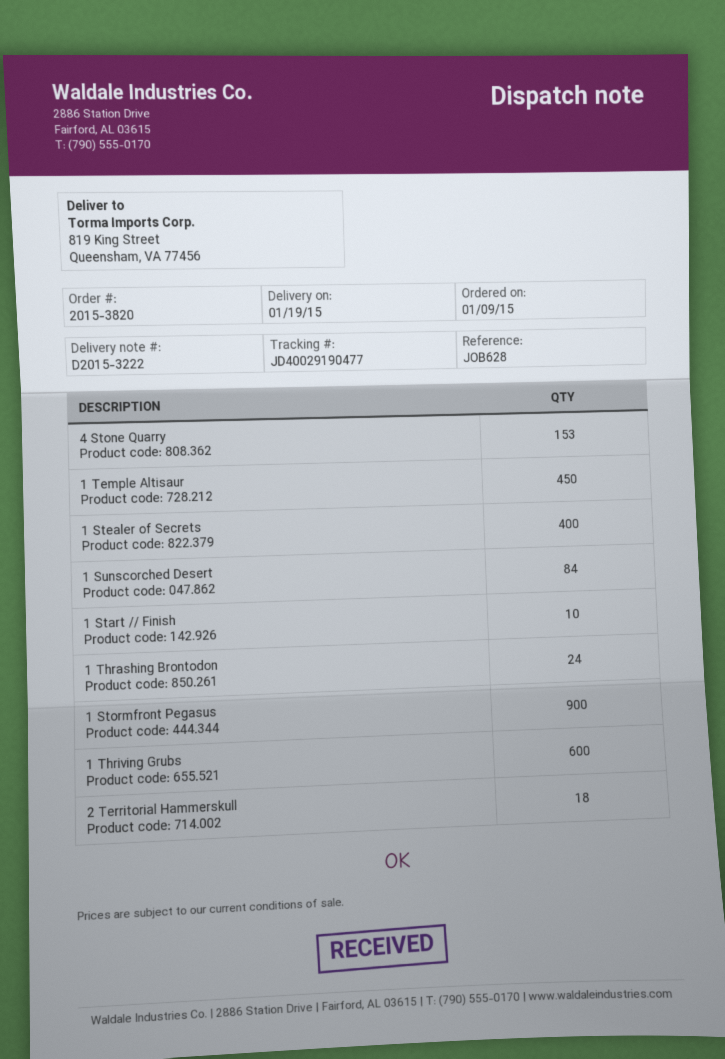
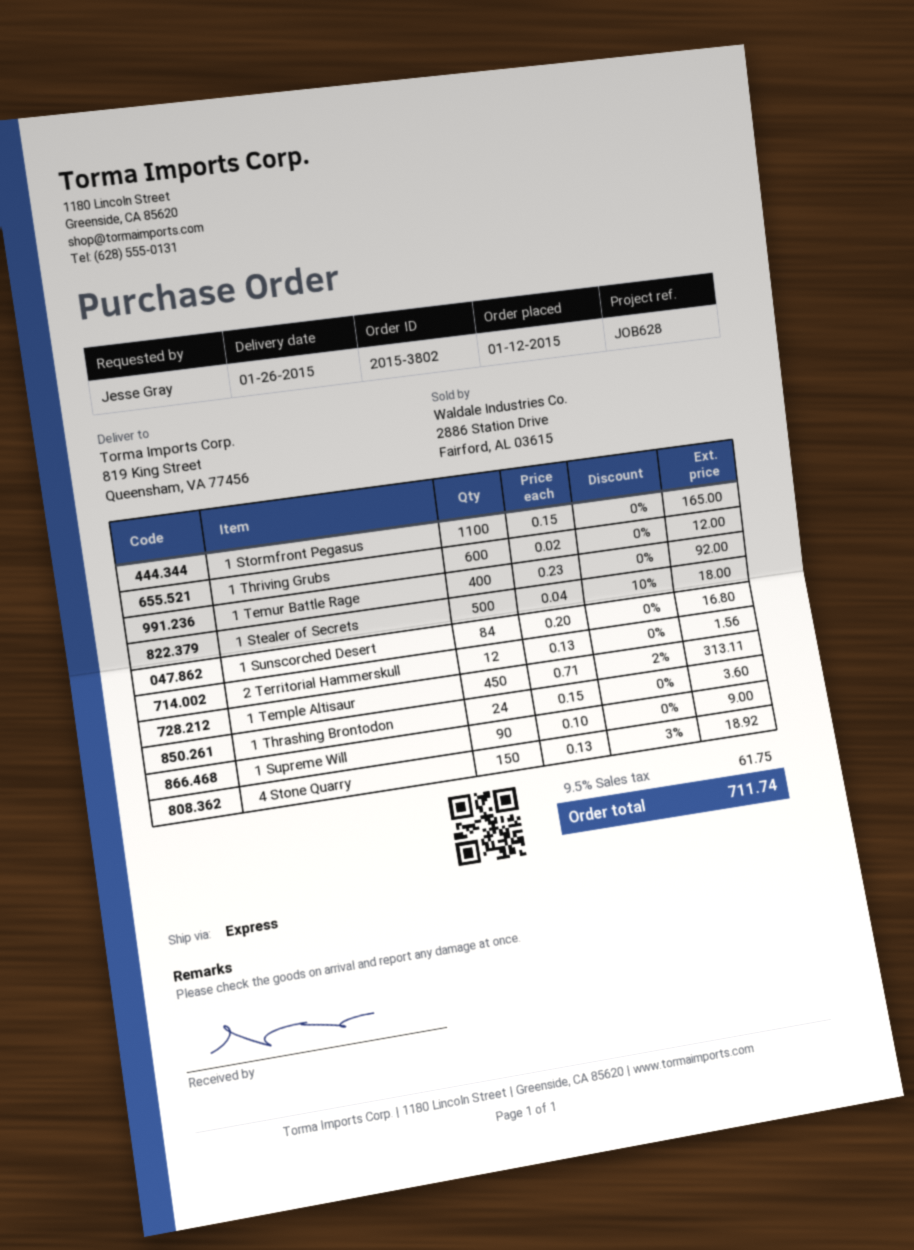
order number: 2015-3820 -> 2015-3802
order date: 2015-01-09 -> 2015-01-12
delivery date: 2015-01-19 -> 2015-01-26
4 Stone Quarry: 153 -> 150
1 Stealer of Secrets: 400 -> 500
1 Start // Finish: 10 -> none
1 Stormfront Pegasus: 900 -> 1100
2 Territorial Hammerskull: 18 -> 12
1 Temur Battle Rage: none -> 400
1 Supreme Will: none -> 90

